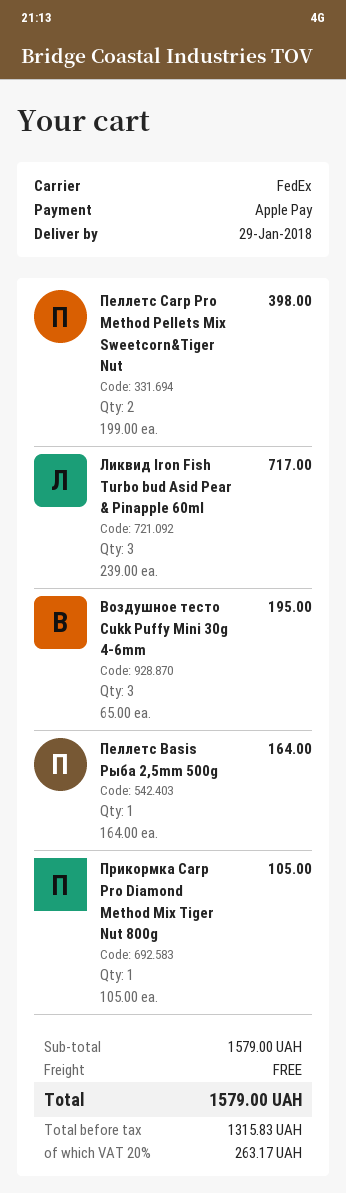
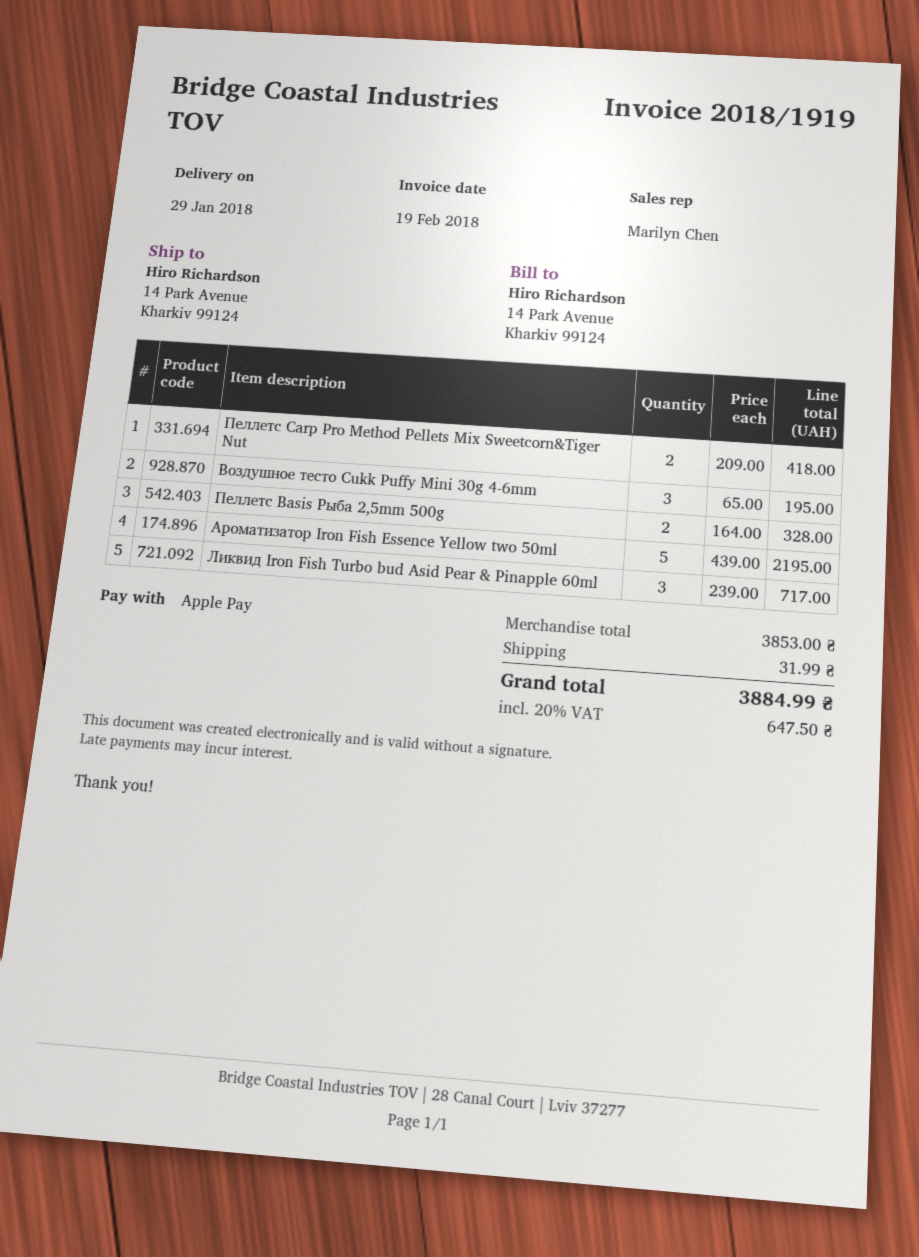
Пеллетс Carp Pro Method Pellets Mix Sweetcorn&Tiger Nut: 2 x 199.00 = 398.00 -> 2 x 209.00 = 418.00
Пеллетс Basis Рыба 2,5mm 500g: 1 x 164.00 = 164.00 -> 2 x 164.00 = 328.00
Прикормка Carp Pro Diamond Method Mix Tiger Nut 800g: 1 x 105.00 = 105.00 -> none
Ароматизатор Iron Fish Essence Yellow two 50ml: none -> 5 x 439.00 = 2195.00
subtotal: 1579.00 -> 3853.00
shipping: 0.00 -> 31.99
tax: 20% = 263.17 -> 20% = 647.50
total: 1579.00 -> 3884.99

